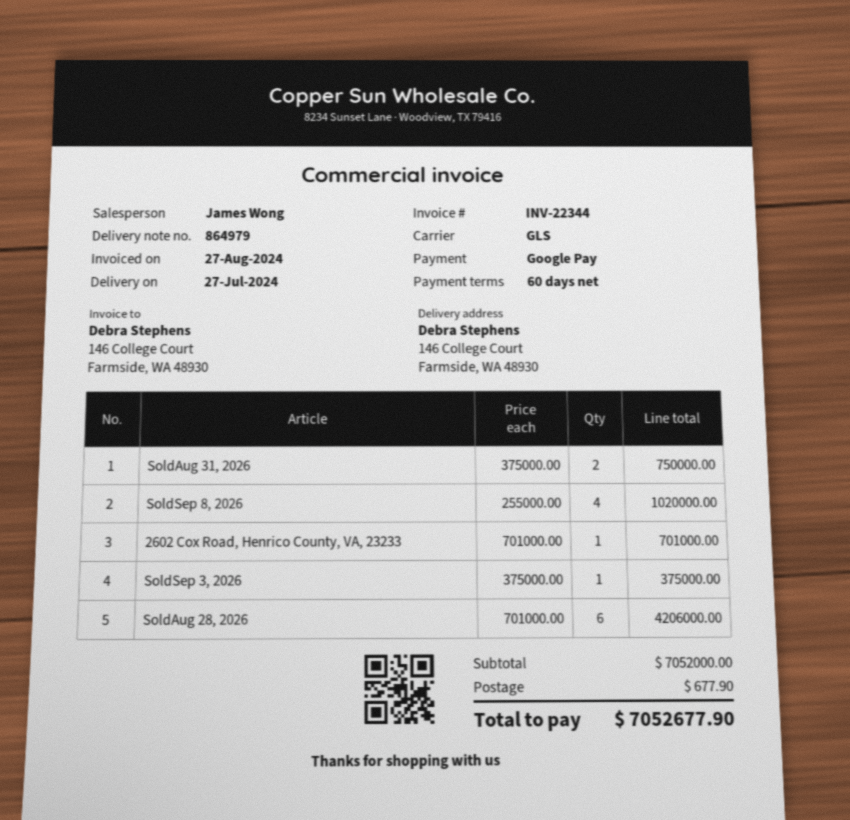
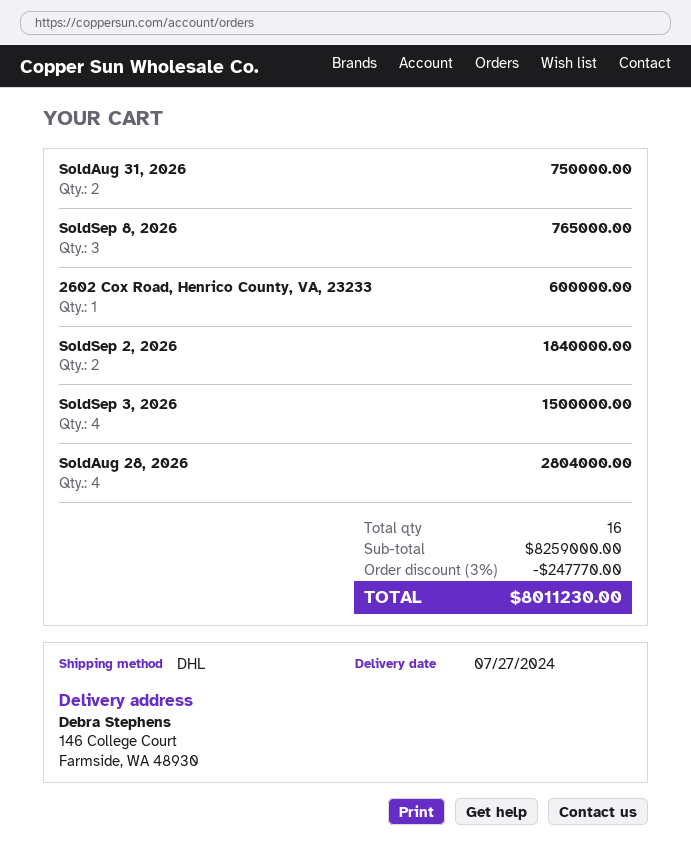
shipping method: GLS -> DHL
SoldSep 8, 2026: 4 for 1020000.00 -> 3 for 765000.00
2602 Cox Road, Henrico County, VA, 23233: 1 for 701000.00 -> 1 for 600000.00
SoldSep 3, 2026: 1 for 375000.00 -> 4 for 1500000.00
SoldAug 28, 2026: 6 for 4206000.00 -> 4 for 2804000.00
SoldSep 2, 2026: none -> 2 for 1840000.00
subtotal: 7052000.00 -> 8259000.00
discount: none -> 3% = 247770.00
shipping: 677.90 -> none
total: 7052677.90 -> 8011230.00

